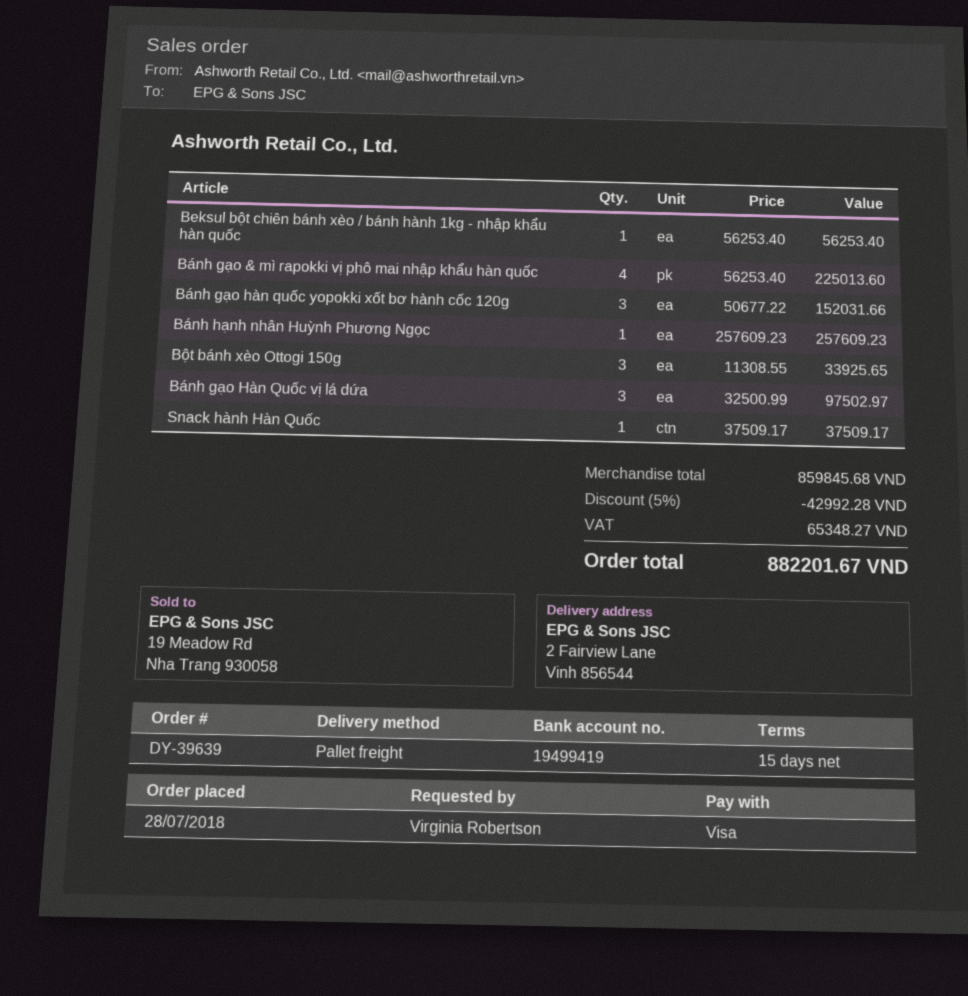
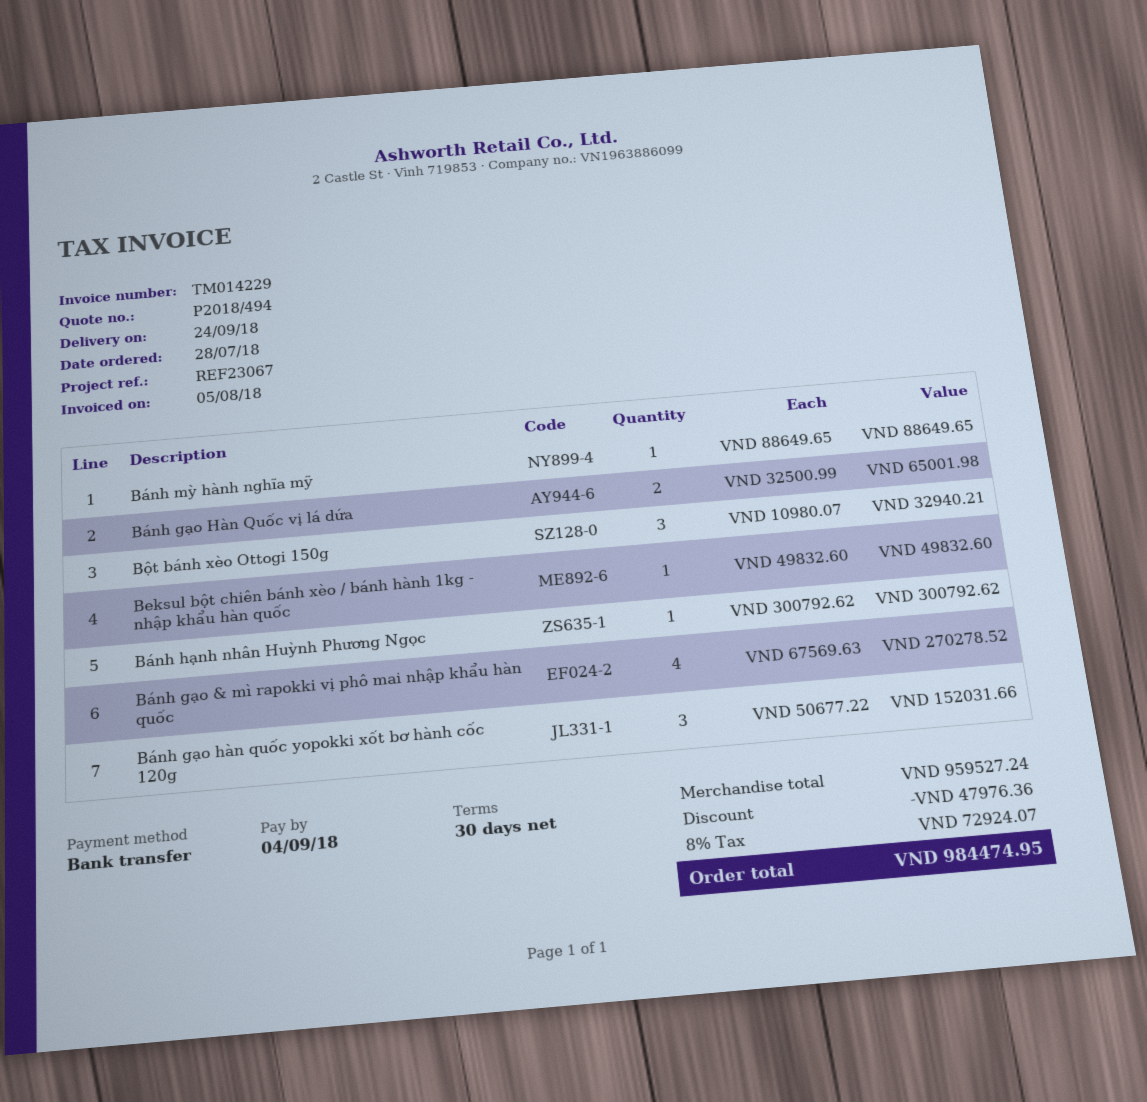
payment terms: 15 days -> 30 days
payment method: Visa -> bank transfer
Beksul bột chiên bánh xèo / bánh hành 1kg - nhập khẩu hàn quốc: 1 x 56253.40 = 56253.40 -> 1 x 49832.60 = 49832.60
Bánh gạo & mì rapokki vị phô mai nhập khẩu hàn quốc: 4 x 56253.40 = 225013.60 -> 4 x 67569.63 = 270278.52
Bánh hạnh nhân Huỳnh Phương Ngọc: 1 x 257609.23 = 257609.23 -> 1 x 300792.62 = 300792.62
Bột bánh xèo Ottogi 150g: 3 x 11308.55 = 33925.65 -> 3 x 10980.07 = 32940.21
Bánh gạo Hàn Quốc vị lá dứa: 3 x 32500.99 = 97502.97 -> 2 x 32500.99 = 65001.98
Snack hành Hàn Quốc: 1 x 37509.17 = 37509.17 -> none
Bánh mỳ hành nghĩa mỹ: none -> 1 x 88649.65 = 88649.65
subtotal: 859845.68 -> 959527.24
discount: 42992.28 -> 47976.36
tax: 65348.27 -> 72924.07
total: 882201.67 -> 984474.95

